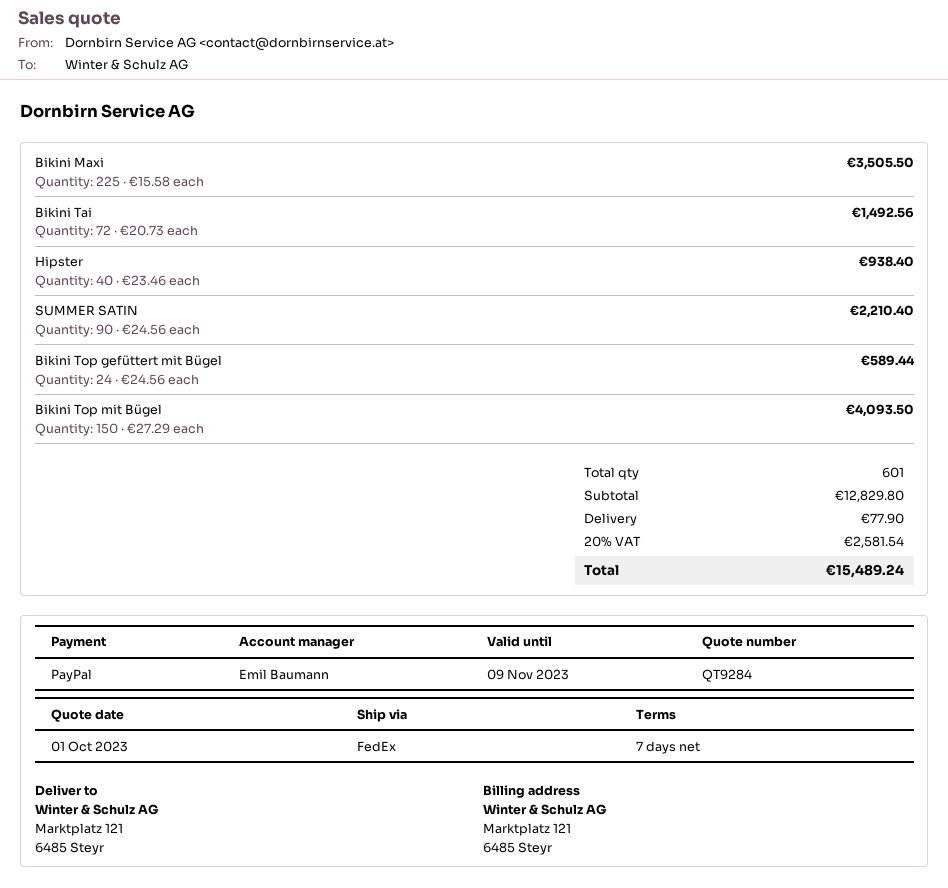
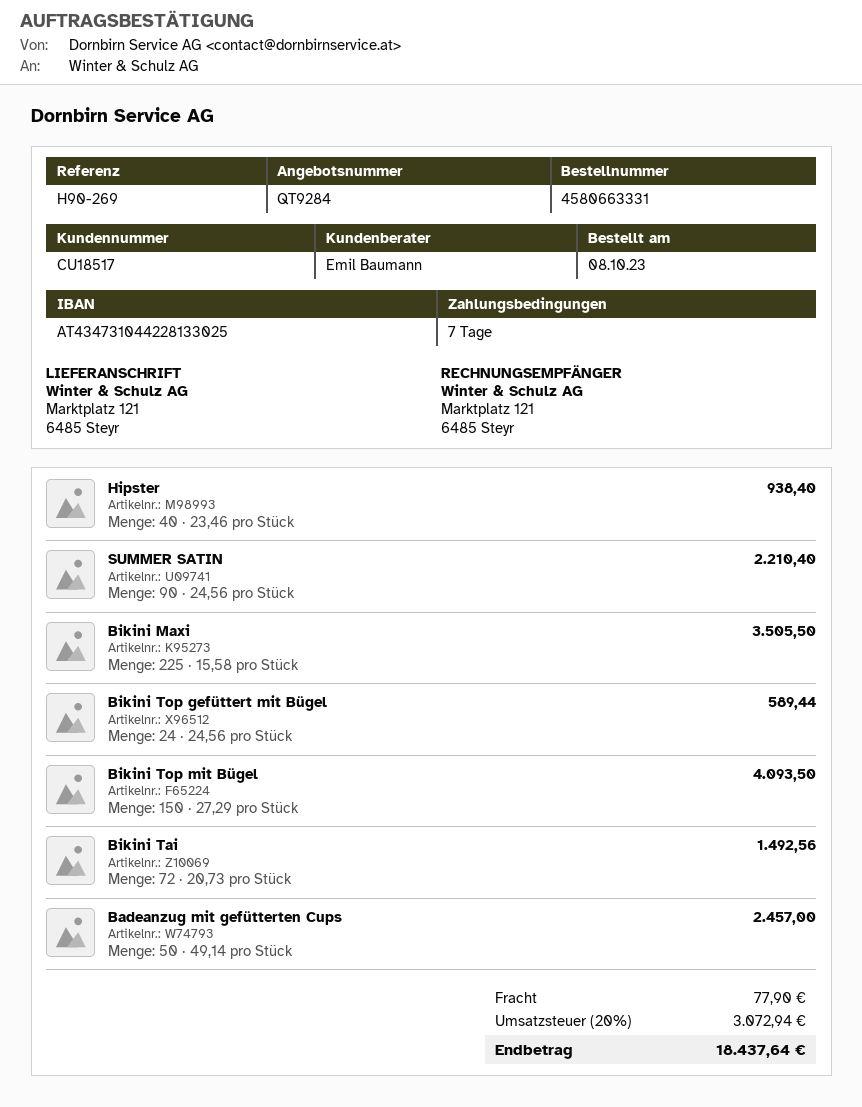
Badeanzug mit gefütterten Cups: none -> 50 x 49.14 = 2457.00
tax: 20% = 2581.54 -> 20% = 3072.94
total: 15489.24 -> 18437.64

